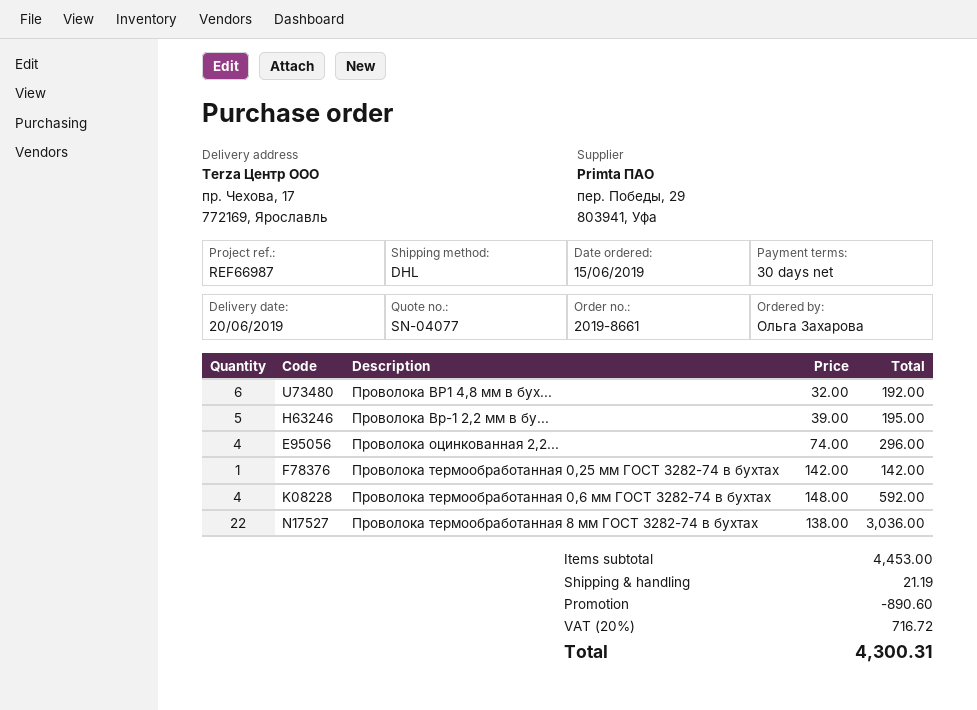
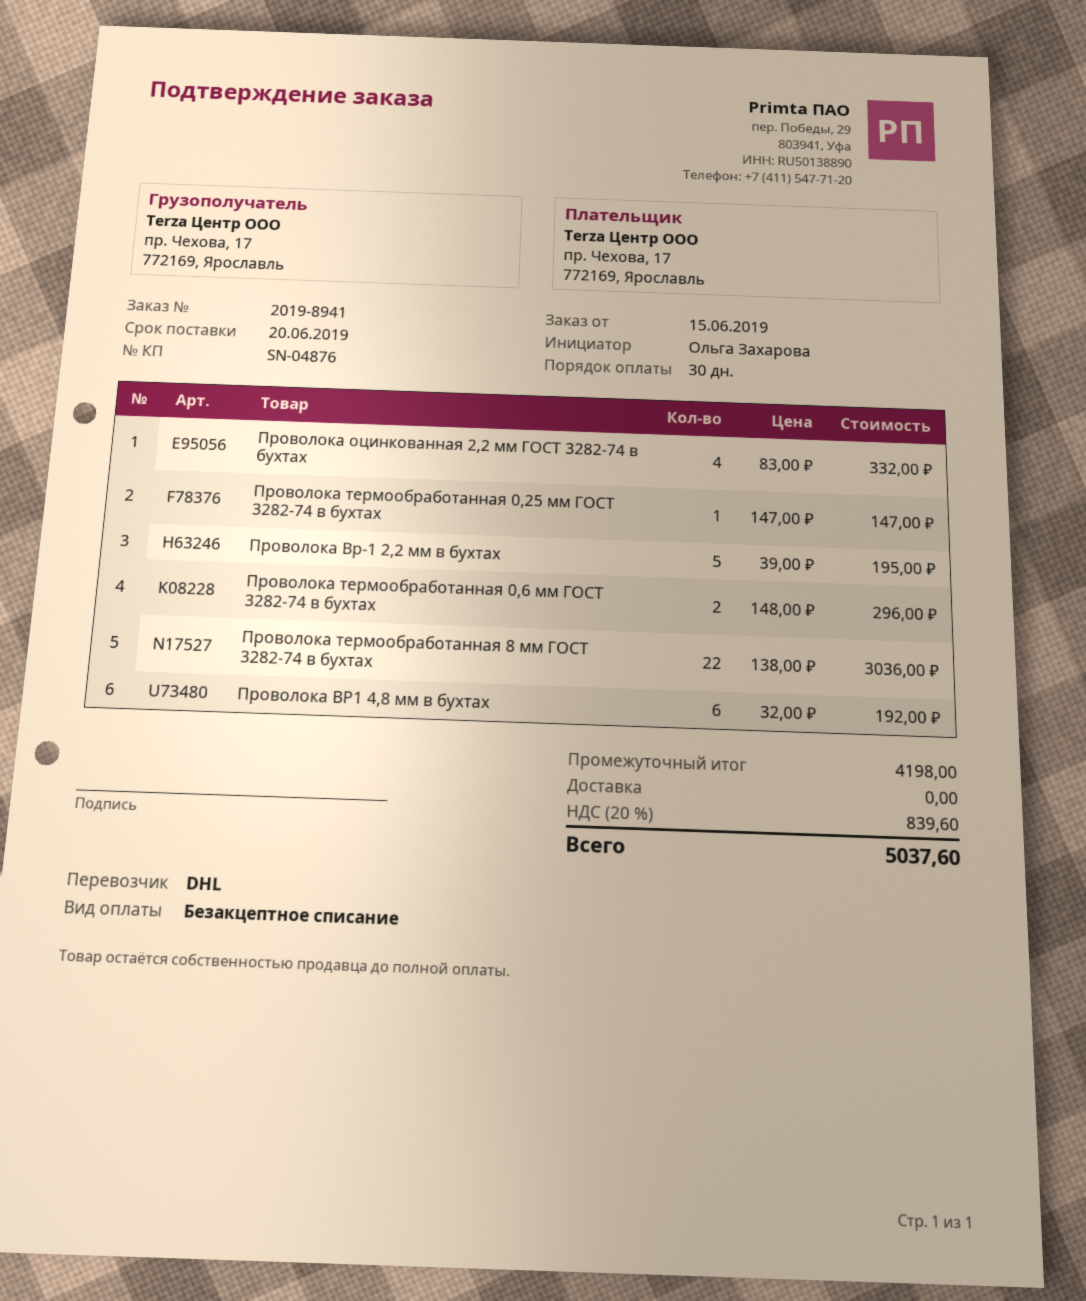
quote number: SN-04077 -> SN-04876
order number: 2019-8661 -> 2019-8941
Проволока оцинкованная 2,2...: 4 x 74.00 = 296.00 -> 4 x 83.00 = 332.00
Проволока термообработанная 0,25 мм ГОСТ 3282-74 в бухтах: 1 x 142.00 = 142.00 -> 1 x 147.00 = 147.00
Проволока термообработанная 0,6 мм ГОСТ 3282-74 в бухтах: 4 x 148.00 = 592.00 -> 2 x 148.00 = 296.00
subtotal: 4453.00 -> 4198.00
discount: 890.60 -> none
shipping: 21.19 -> 0.00
tax: 20% = 716.72 -> 20% = 839.60
total: 4300.31 -> 5037.60

